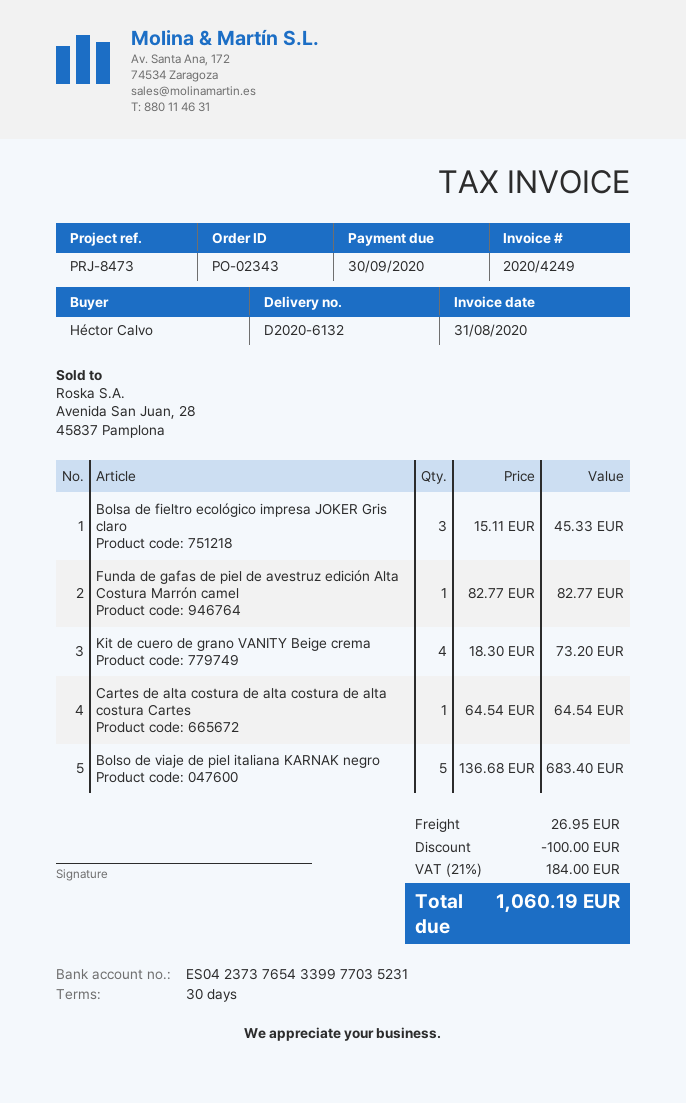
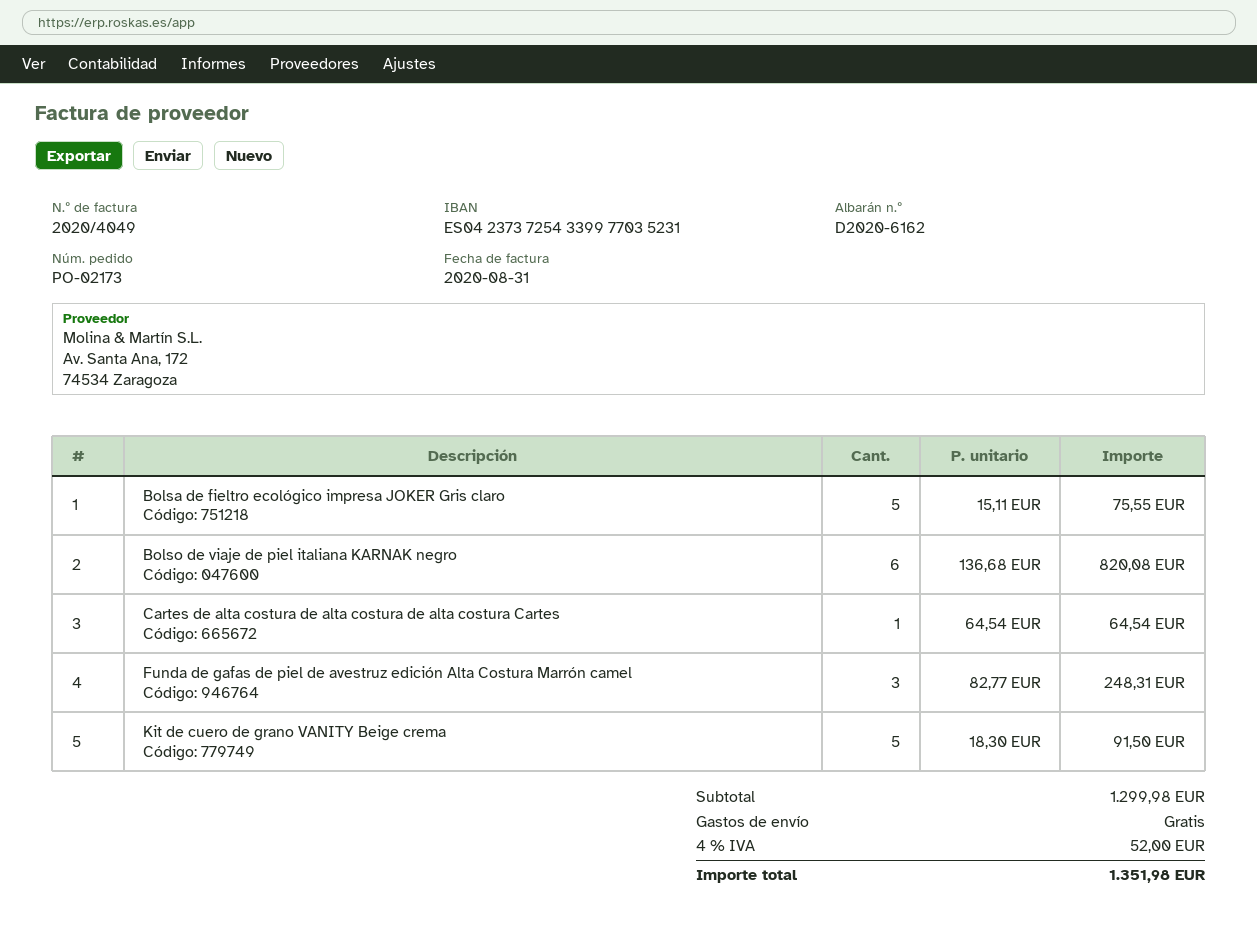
order number: PO-02343 -> PO-02173
delivery note number: D2020-6132 -> D2020-6162
invoice number: 2020/4249 -> 2020/4049
bank account: ES0423737654339977035231 -> ES0423737254339977035231
Bolsa de fieltro ecológico impresa JOKER Gris claro: 3 x 15.11 = 45.33 -> 5 x 15.11 = 75.55
Funda de gafas de piel de avestruz edición Alta Costura Marrón camel: 1 x 82.77 = 82.77 -> 3 x 82.77 = 248.31
Kit de cuero de grano VANITY Beige crema: 4 x 18.30 = 73.20 -> 5 x 18.30 = 91.50
Bolso de viaje de piel italiana KARNAK negro: 5 x 136.68 = 683.40 -> 6 x 136.68 = 820.08
discount: 100.00 -> none
shipping: 26.95 -> 0.00
tax: 21% = 184.00 -> 4% = 52.00
total: 1060.19 -> 1351.98

